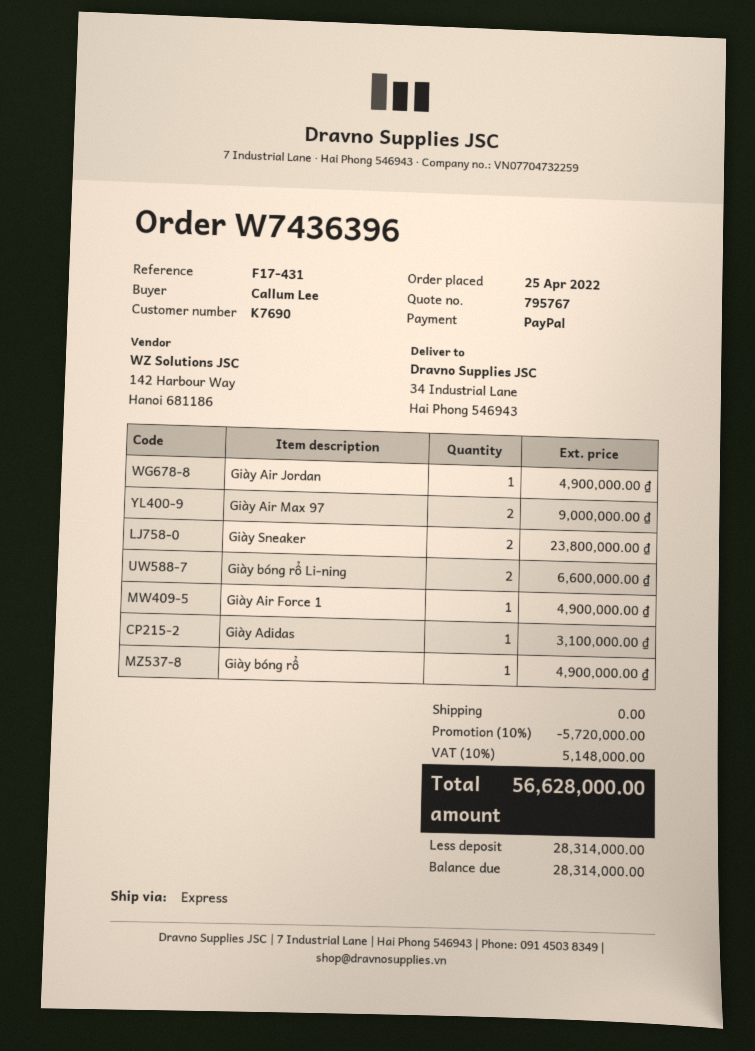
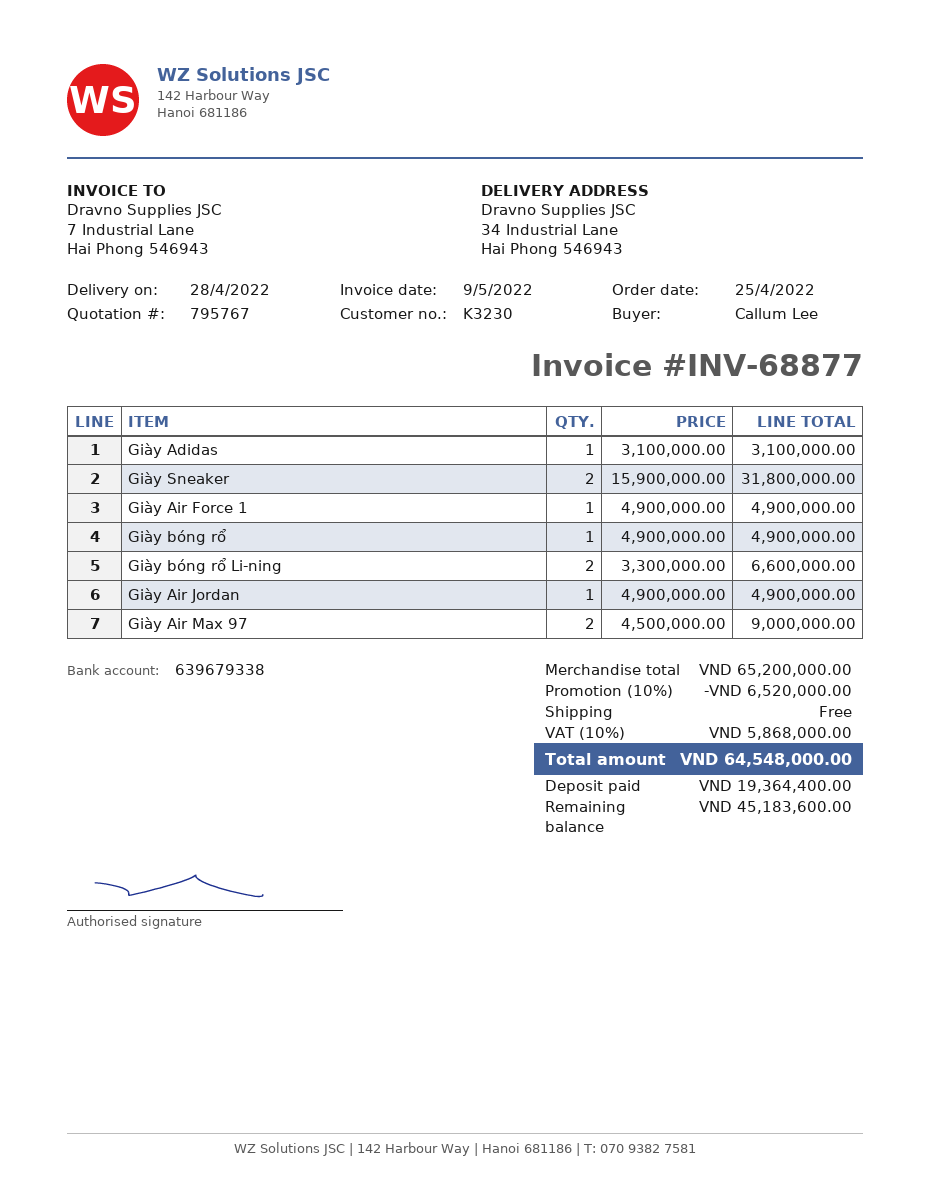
customer number: K7690 -> K3230
Giày Sneaker: 2 for 23800000.00 -> 2 for 31800000.00
discount: 10% = 5720000.00 -> 10% = 6520000.00
tax: 10% = 5148000.00 -> 10% = 5868000.00
total: 56628000.00 -> 64548000.00
deposit: 28314000.00 -> 19364400.00
balance: 28314000.00 -> 45183600.00

